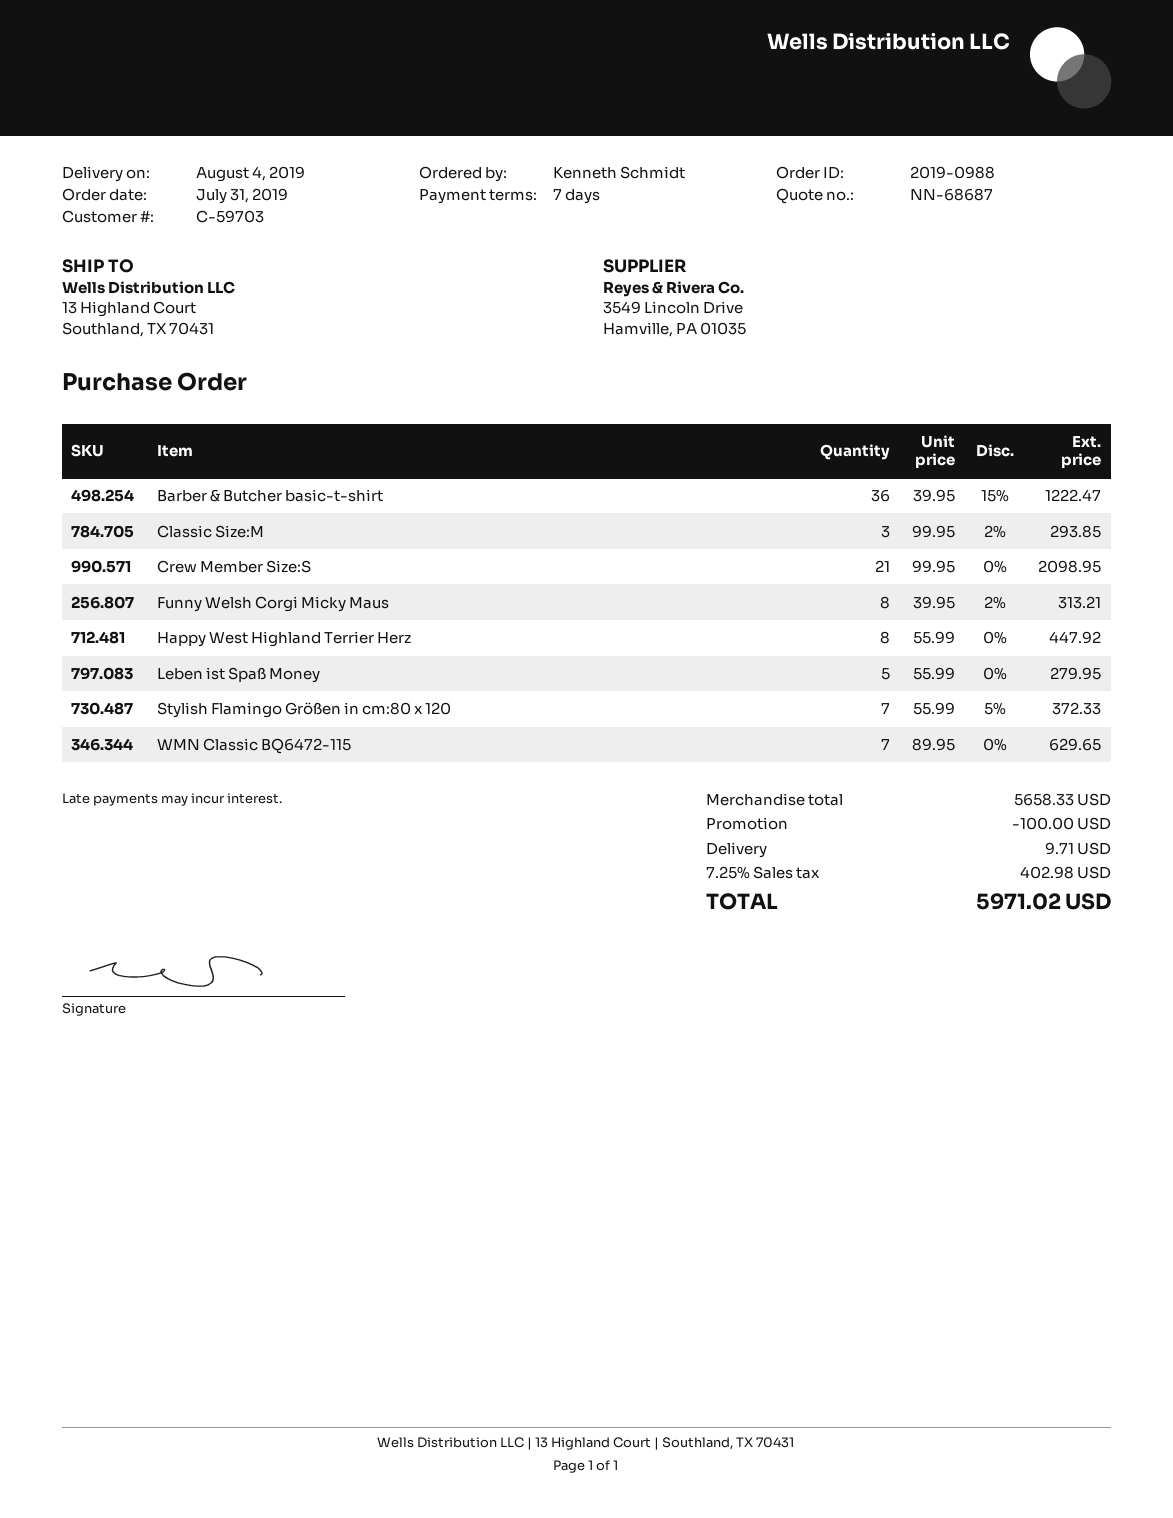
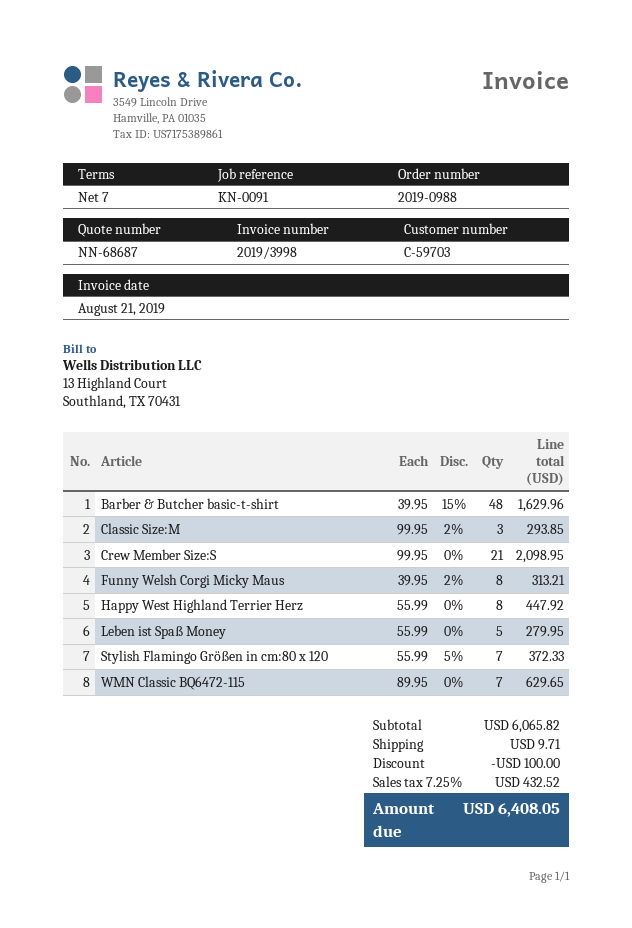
Barber & Butcher basic-t-shirt: 36 x 39.95 - 15% = 1222.47 -> 48 x 39.95 - 15% = 1629.96
subtotal: 5658.33 -> 6065.82
tax: 7.25% = 402.98 -> 7.25% = 432.52
total: 5971.02 -> 6408.05

